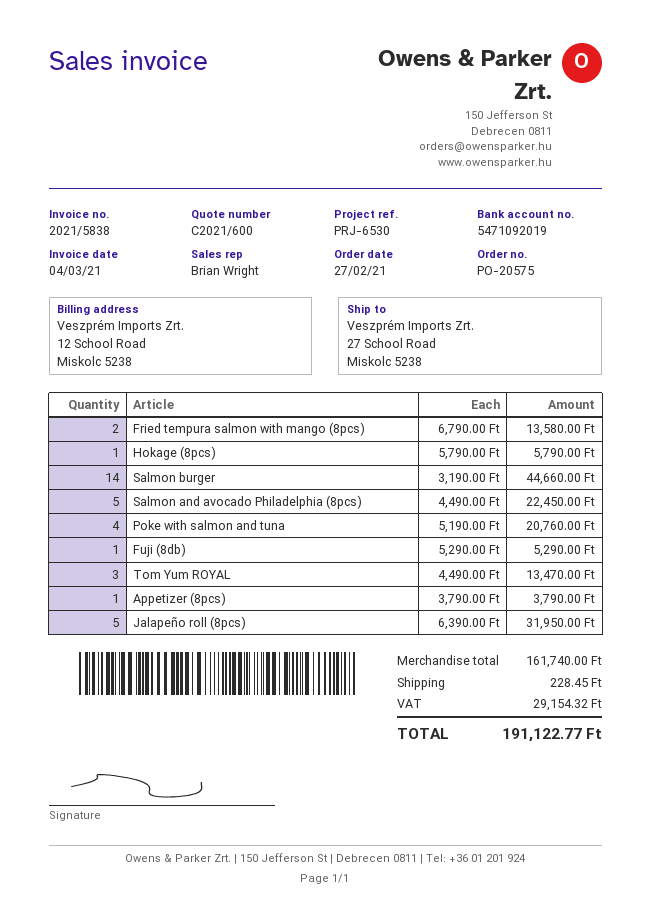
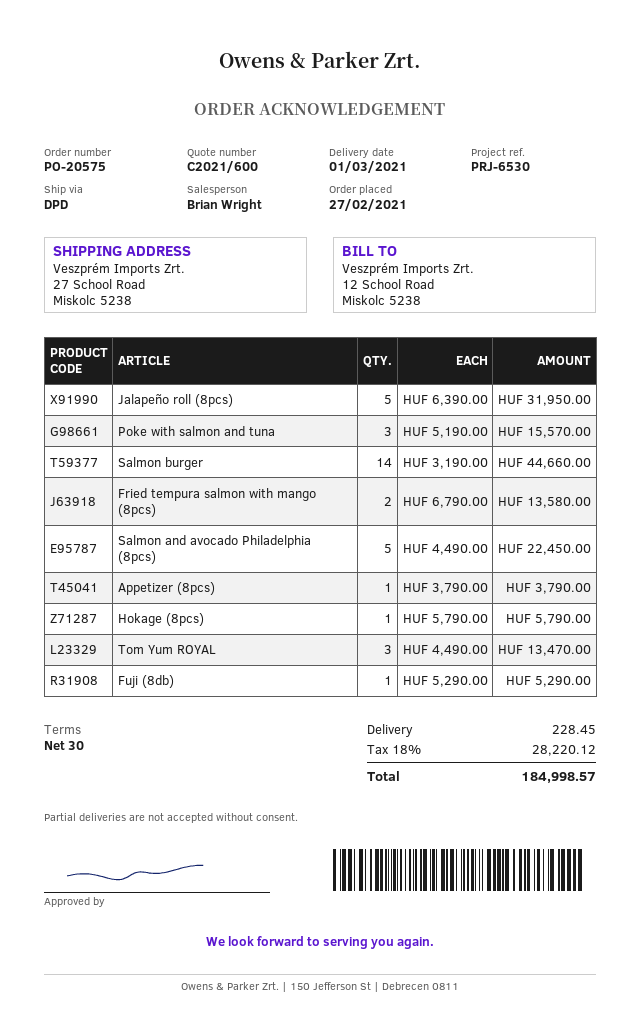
Poke with salmon and tuna: 4 x 5190.00 = 20760.00 -> 3 x 5190.00 = 15570.00
tax: 29154.32 -> 28220.12
total: 191122.77 -> 184998.57

